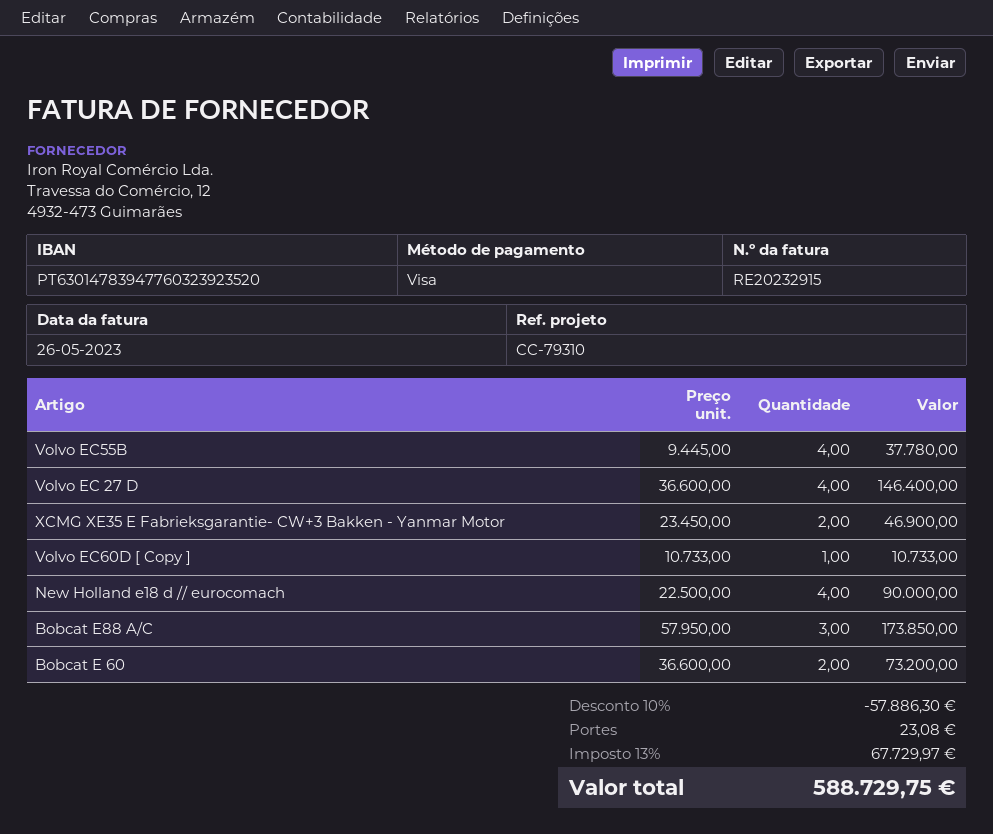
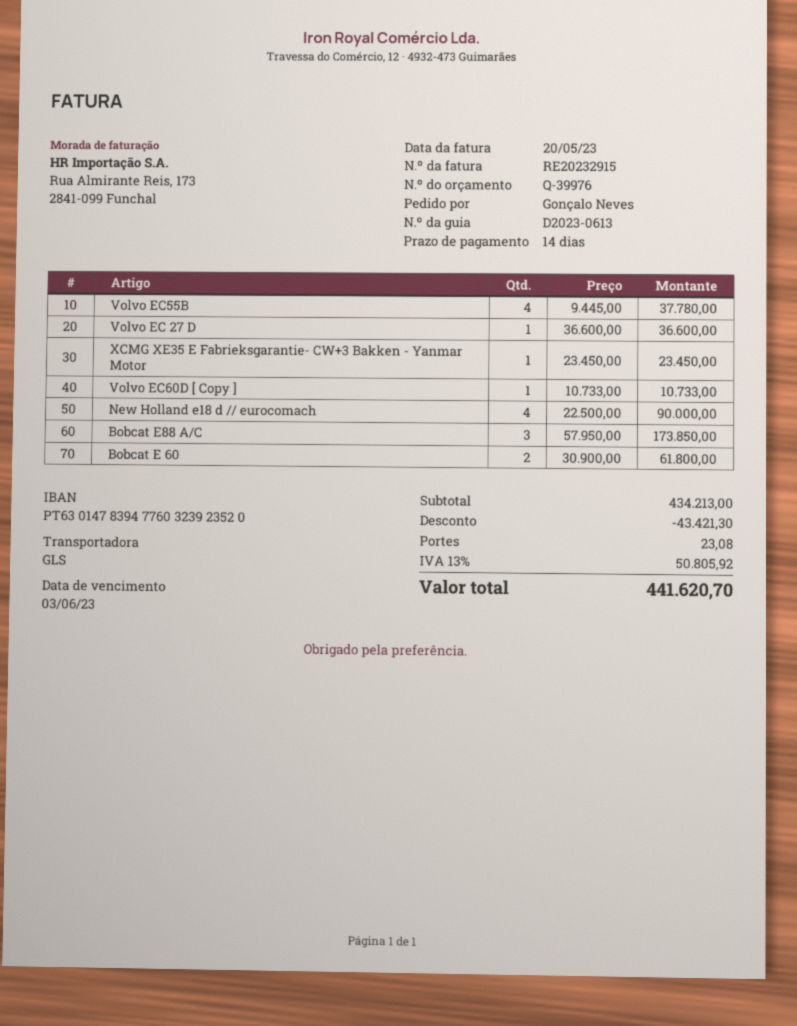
invoice date: 2023-05-26 -> 2023-05-20
Volvo EC 27 D: 4 x 36600.00 = 146400.00 -> 1 x 36600.00 = 36600.00
XCMG XE35 E Fabrieksgarantie- CW+3 Bakken - Yanmar Motor: 2 x 23450.00 = 46900.00 -> 1 x 23450.00 = 23450.00
Bobcat E 60: 2 x 36600.00 = 73200.00 -> 2 x 30900.00 = 61800.00
discount: 57886.30 -> 43421.30
tax: 13% = 67729.97 -> 13% = 50805.92
total: 588729.75 -> 441620.70

